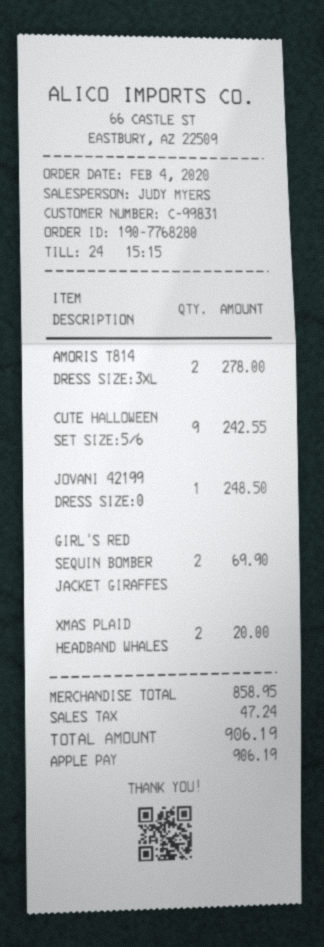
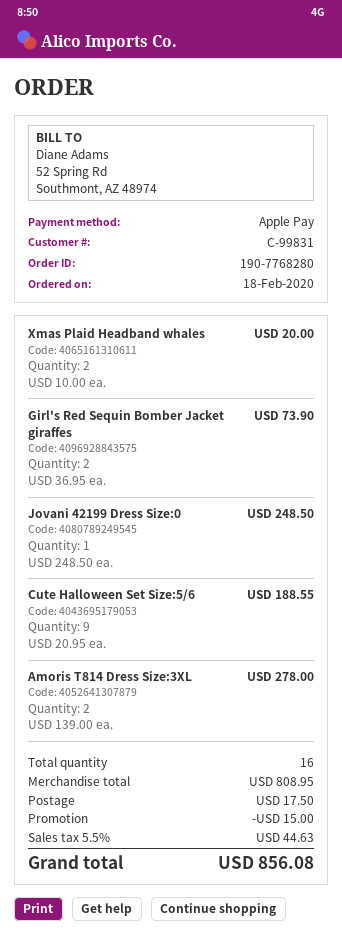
order date: 2020-02-04 -> 2020-02-18
CUTE HALLOWEEN SET SIZE:5/6: 9 for 242.55 -> 9 for 188.55
GIRL'S RED SEQUIN BOMBER JACKET GIRAFFES: 2 for 69.90 -> 2 for 73.90
subtotal: 858.95 -> 808.95
discount: none -> 15.00
shipping: none -> 17.50
tax: 47.24 -> 44.63
total: 906.19 -> 856.08

